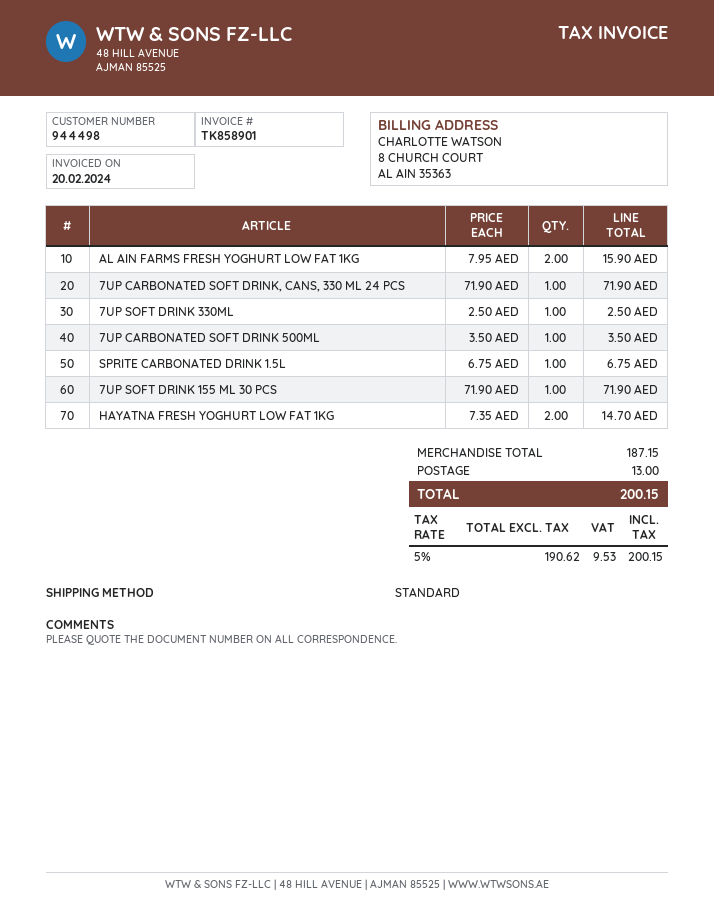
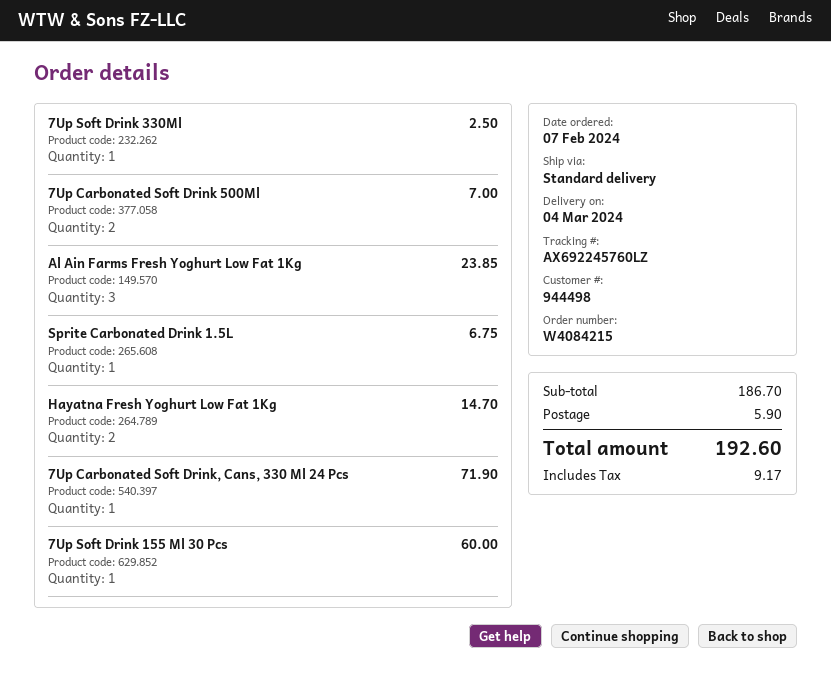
AL AIN FARMS FRESH YOGHURT LOW FAT 1KG: 2 for 15.90 -> 3 for 23.85
7UP CARBONATED SOFT DRINK 500ML: 1 for 3.50 -> 2 for 7.00
7UP SOFT DRINK 155 ML 30 PCS: 1 for 71.90 -> 1 for 60.00
subtotal: 187.15 -> 186.70
shipping: 13.00 -> 5.90
tax: 9.53 -> 9.17
total: 200.15 -> 192.60

